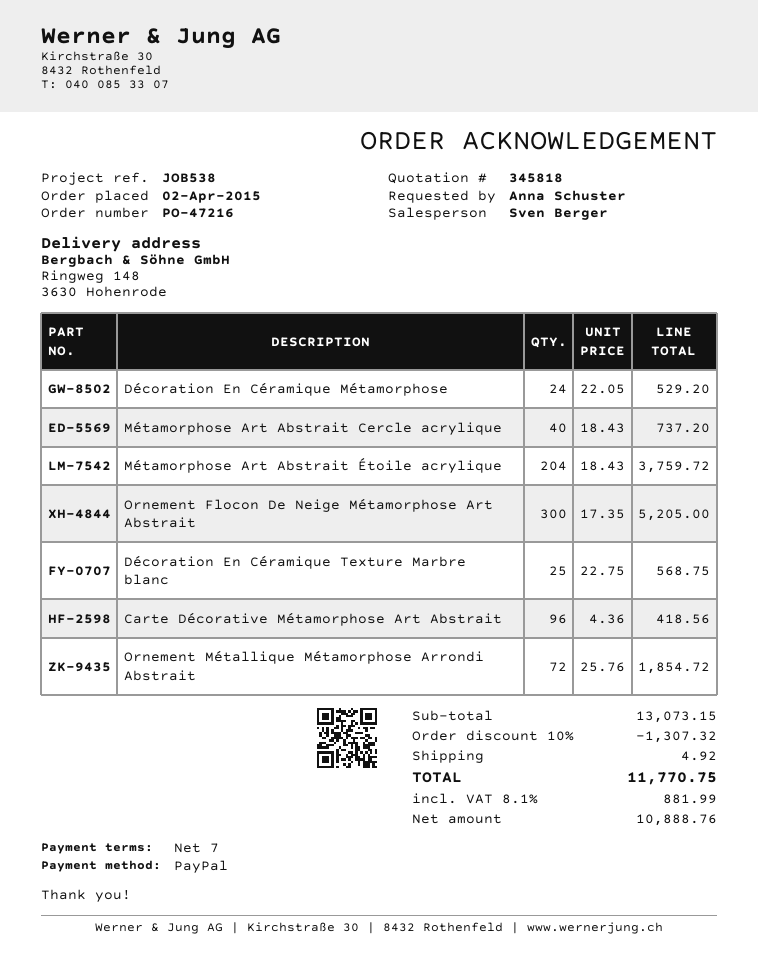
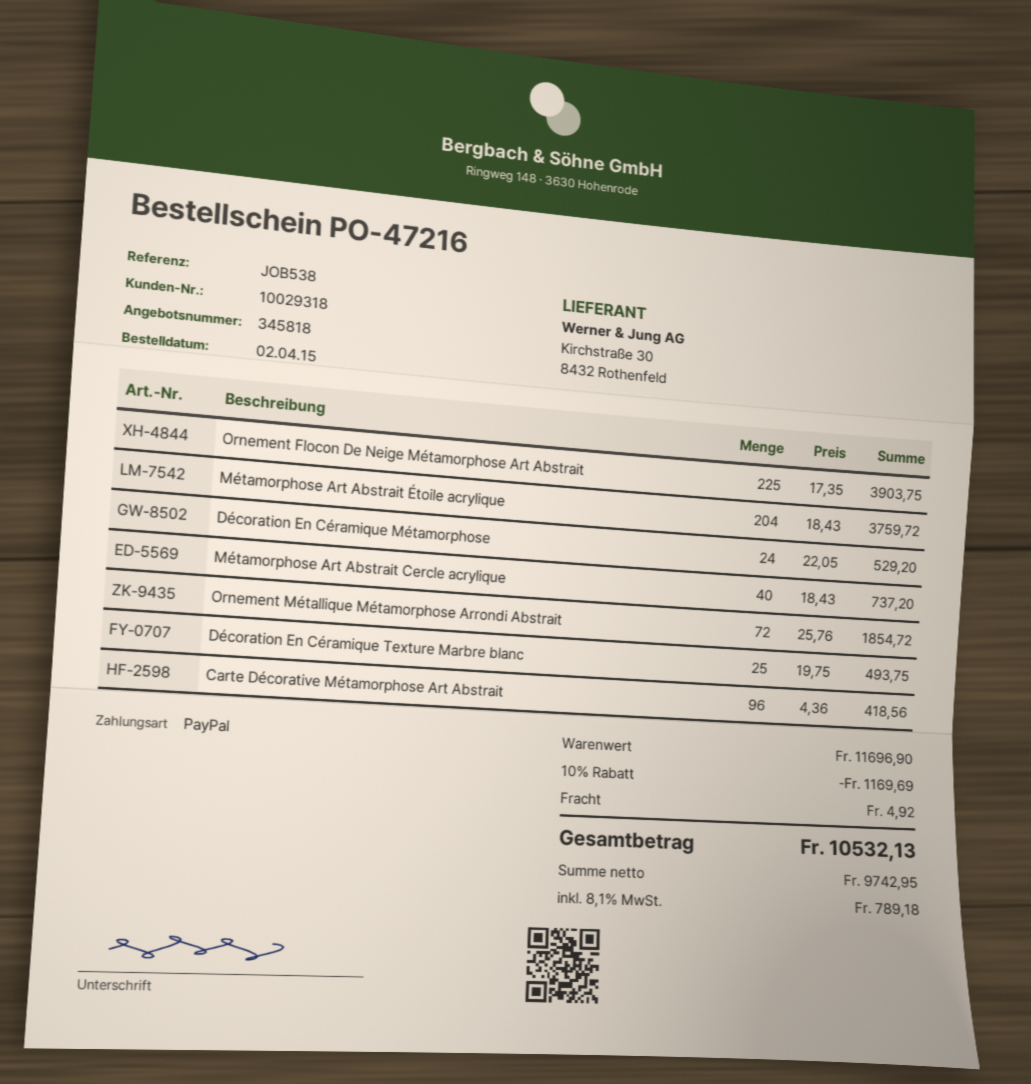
Ornement Flocon De Neige Métamorphose Art Abstrait: 300 x 17.35 = 5205.00 -> 225 x 17.35 = 3903.75
Décoration En Céramique Texture Marbre blanc: 25 x 22.75 = 568.75 -> 25 x 19.75 = 493.75
subtotal: 13073.15 -> 11696.90
discount: 10% = 1307.32 -> 10% = 1169.69
net: 10888.76 -> 9742.95
tax: 8.1% = 881.99 -> 8.1% = 789.18
total: 11770.75 -> 10532.13

